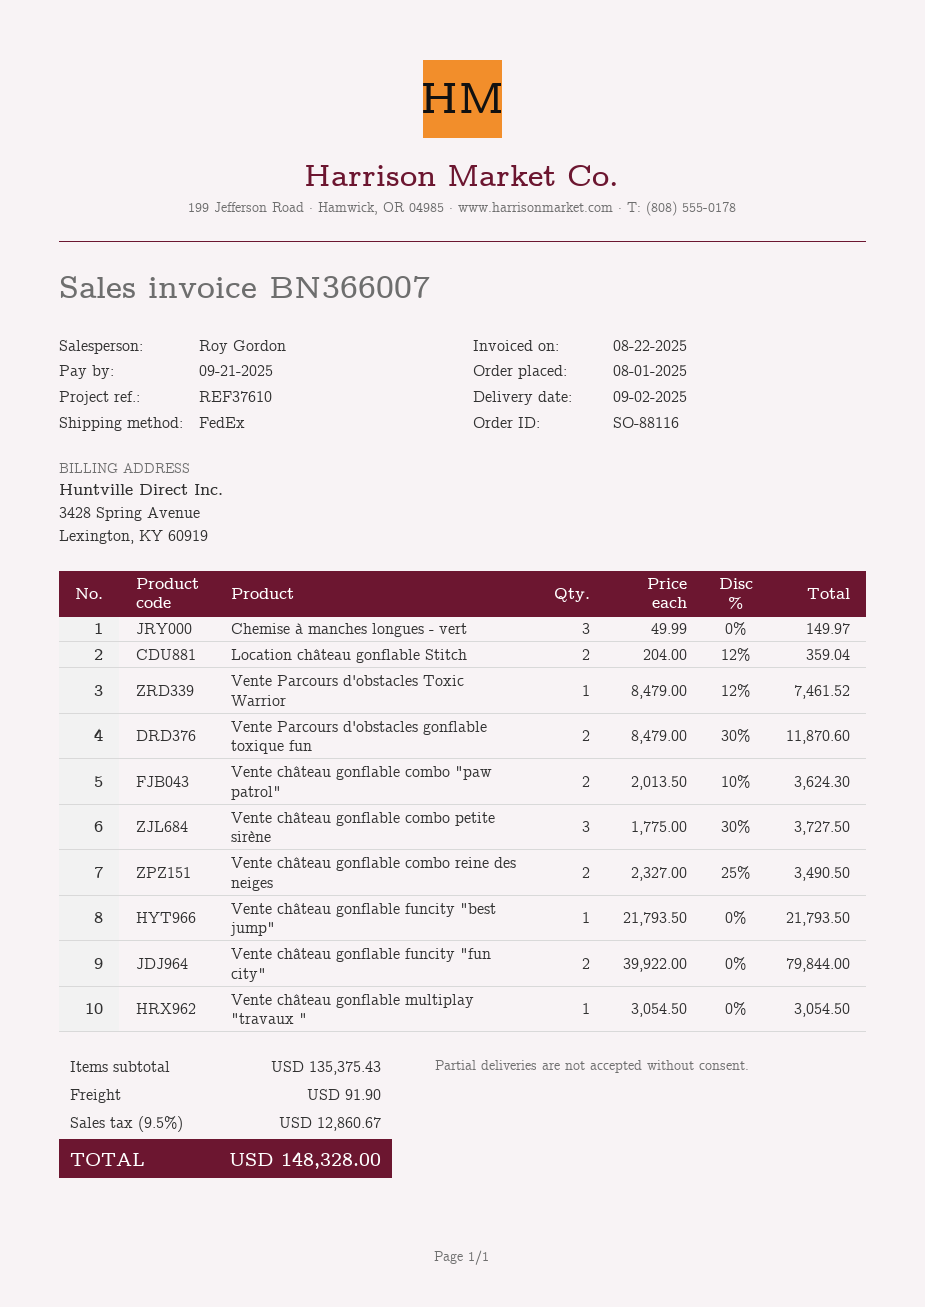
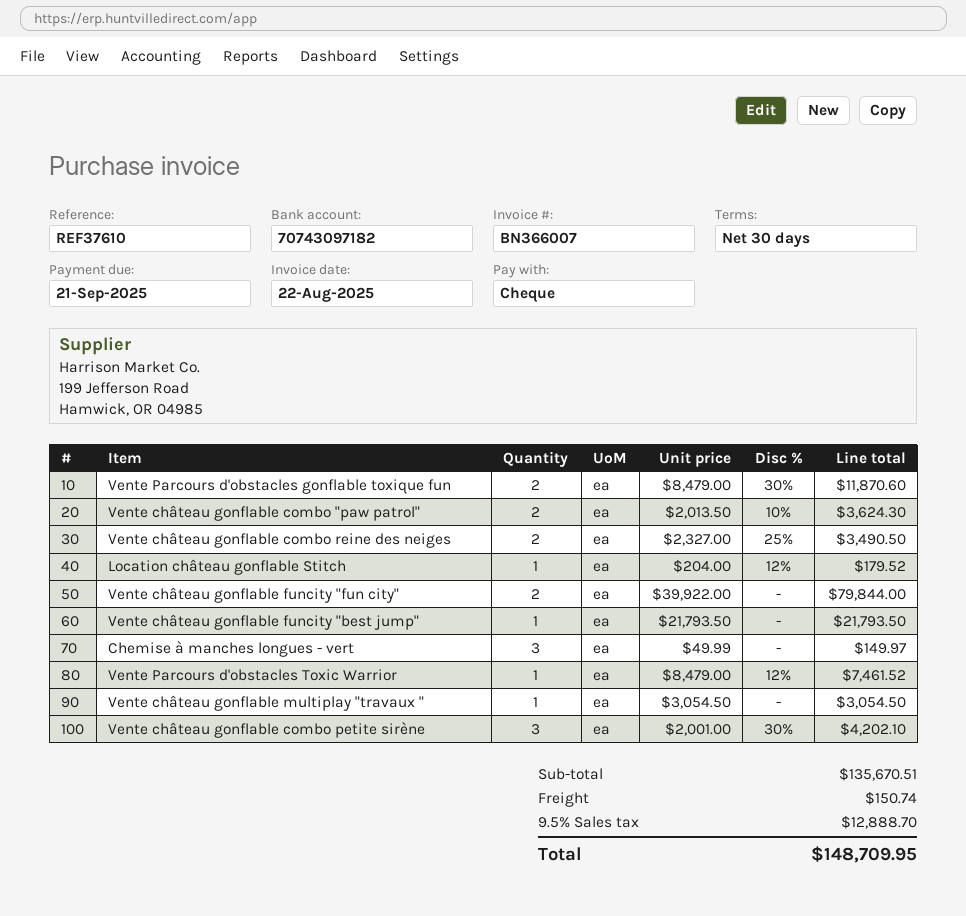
Location château gonflable Stitch: 2 x 204.00 - 12% = 359.04 -> 1 x 204.00 - 12% = 179.52
Vente château gonflable combo petite sirène: 3 x 1775.00 - 30% = 3727.50 -> 3 x 2001.00 - 30% = 4202.10
subtotal: 135375.43 -> 135670.51
shipping: 91.90 -> 150.74
tax: 9.5% = 12860.67 -> 9.5% = 12888.70
total: 148328.00 -> 148709.95

